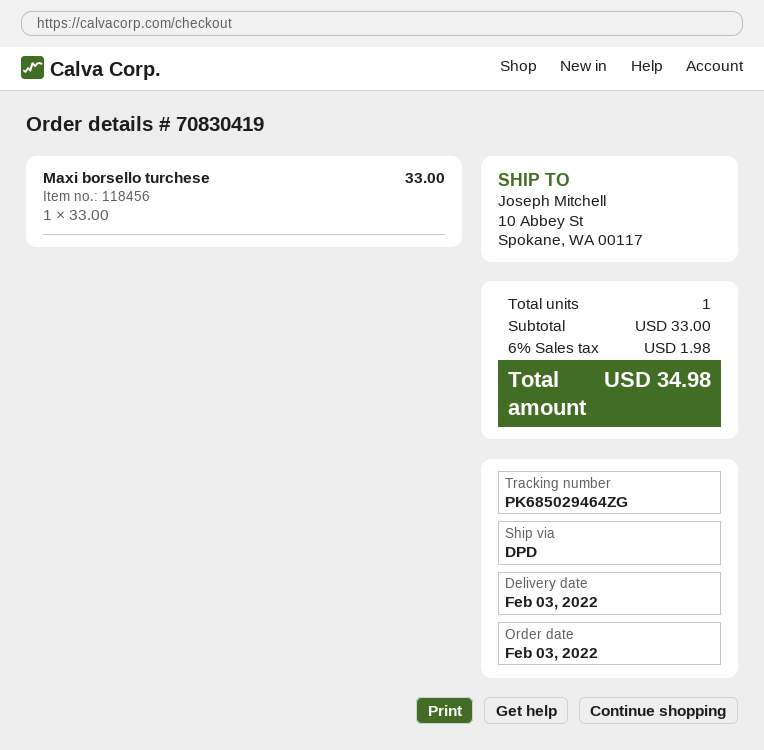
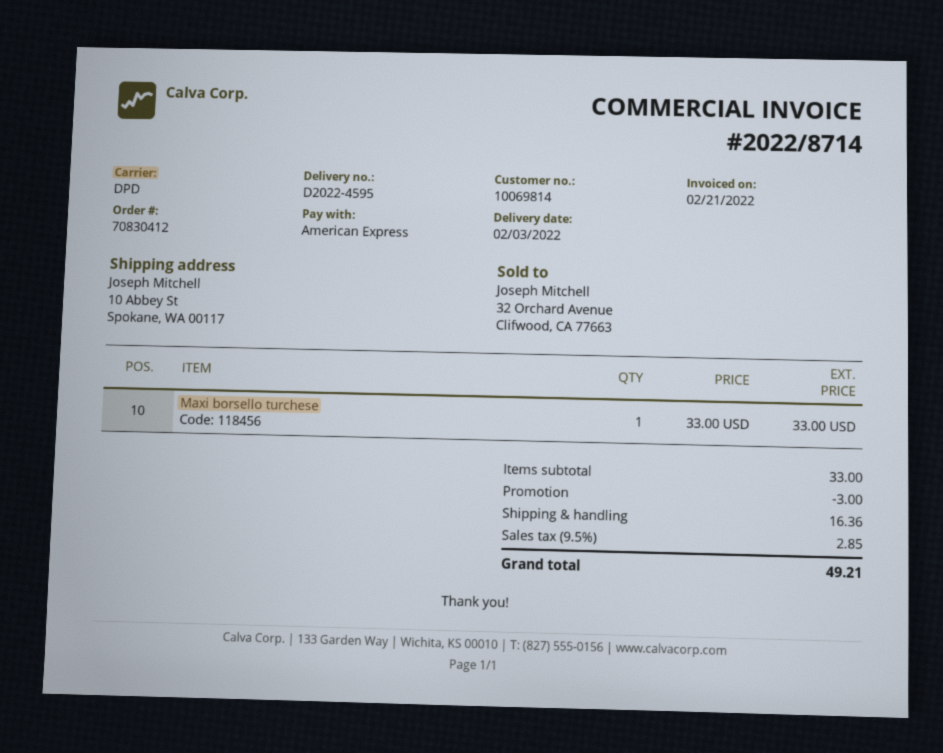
order number: 70830419 -> 70830412
discount: none -> 3.00
shipping: none -> 16.36
tax: 6% = 1.98 -> 9.5% = 2.85
total: 34.98 -> 49.21

